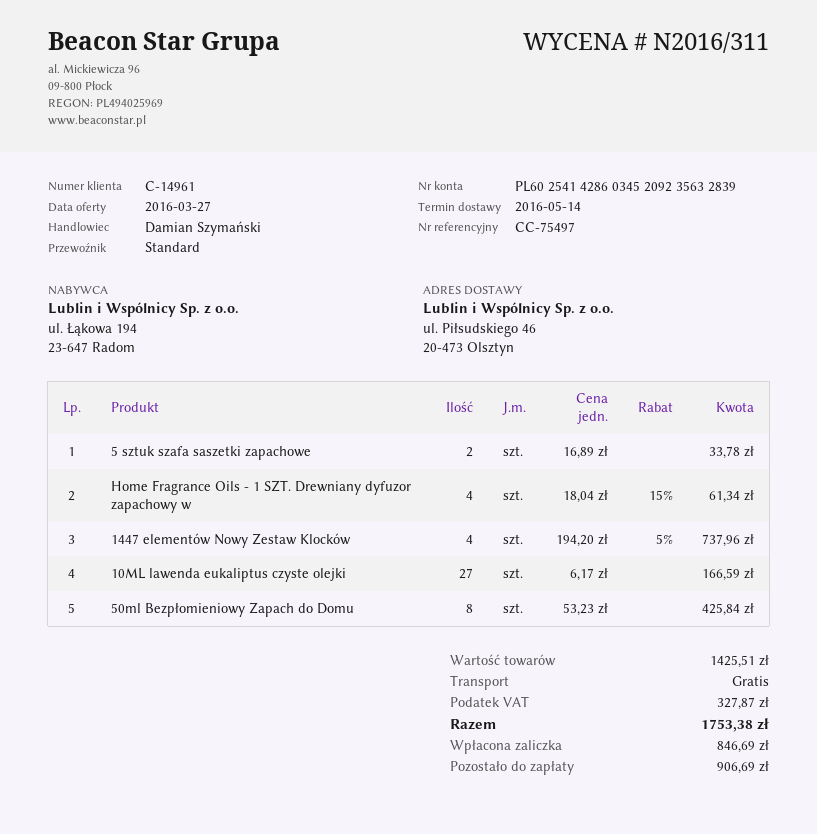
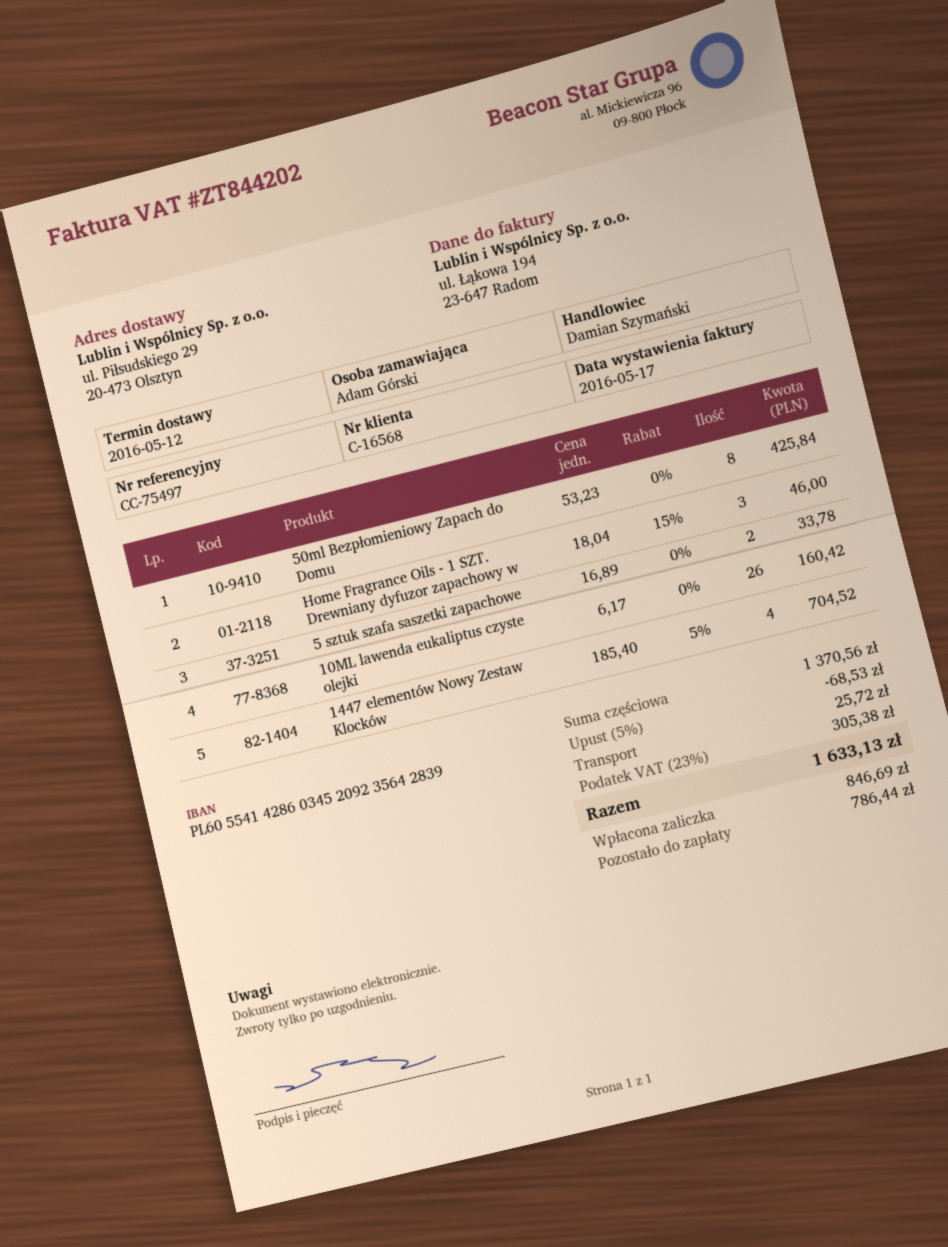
delivery date: 2016-05-14 -> 2016-05-12
customer number: C-14961 -> C-16568
bank account: PL60254142860345209235632839 -> PL60554142860345209235642839
ship to: ul. Piłsudskiego 46, 20-473 Olsztyn -> ul. Piłsudskiego 29, 20-473 Olsztyn
Home Fragrance Oils - 1 SZT. Drewniany dyfuzor zapachowy w: 4 x 18.04 - 15% = 61.34 -> 3 x 18.04 - 15% = 46.00
1447 elementów Nowy Zestaw Klocków: 4 x 194.20 - 5% = 737.96 -> 4 x 185.40 - 5% = 704.52
10ML lawenda eukaliptus czyste olejki: 27 x 6.17 = 166.59 -> 26 x 6.17 = 160.42
subtotal: 1425.51 -> 1370.56
discount: none -> 5% = 68.53
shipping: 0.00 -> 25.72
tax: 327.87 -> 305.38
total: 1753.38 -> 1633.13
balance: 906.69 -> 786.44

